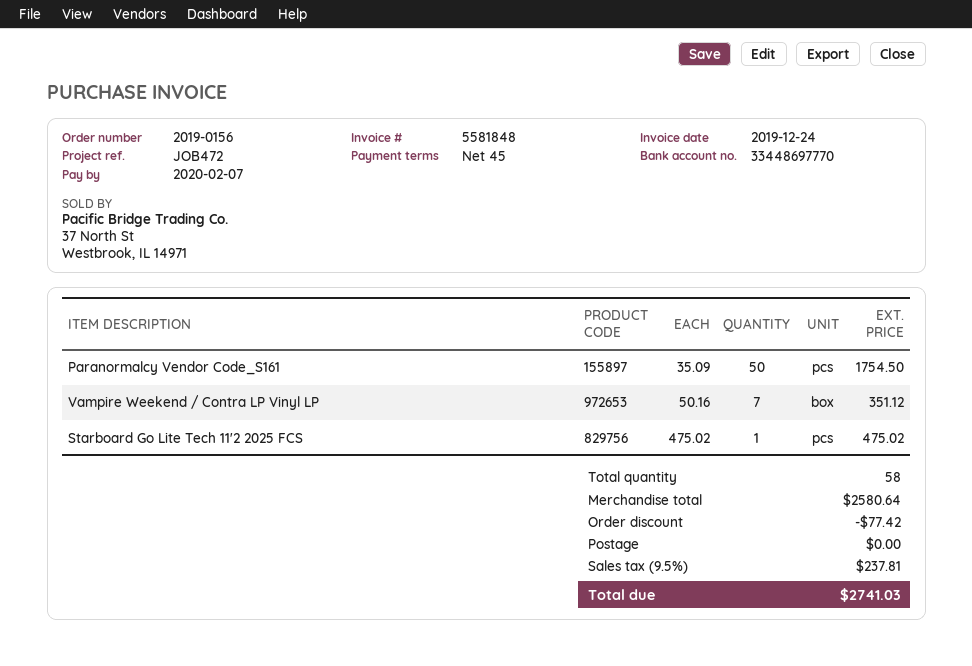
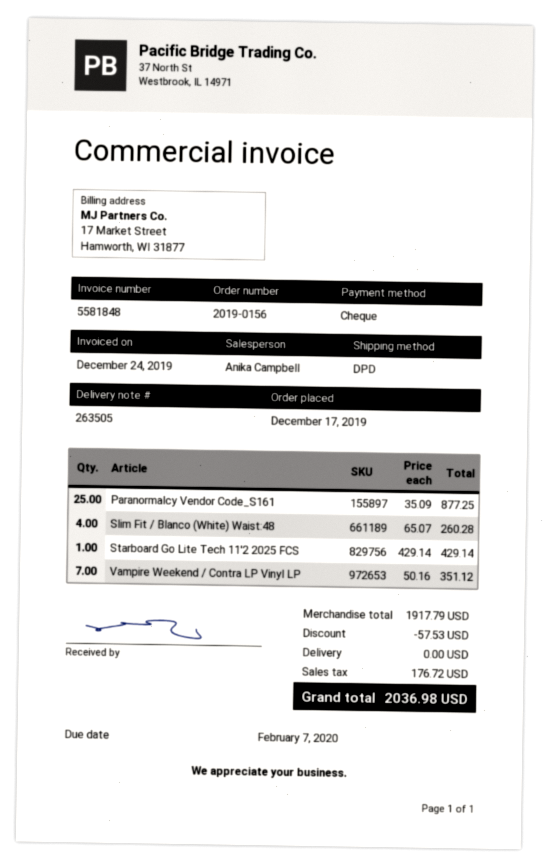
Paranormalcy Vendor Code_S161: 50 x 35.09 = 1754.50 -> 25 x 35.09 = 877.25
Starboard Go Lite Tech 11'2 2025 FCS: 1 x 475.02 = 475.02 -> 1 x 429.14 = 429.14
Slim Fit / Blanco (White) Waist:48: none -> 4 x 65.07 = 260.28
subtotal: 2580.64 -> 1917.79
discount: 77.42 -> 57.53
tax: 237.81 -> 176.72
total: 2741.03 -> 2036.98

